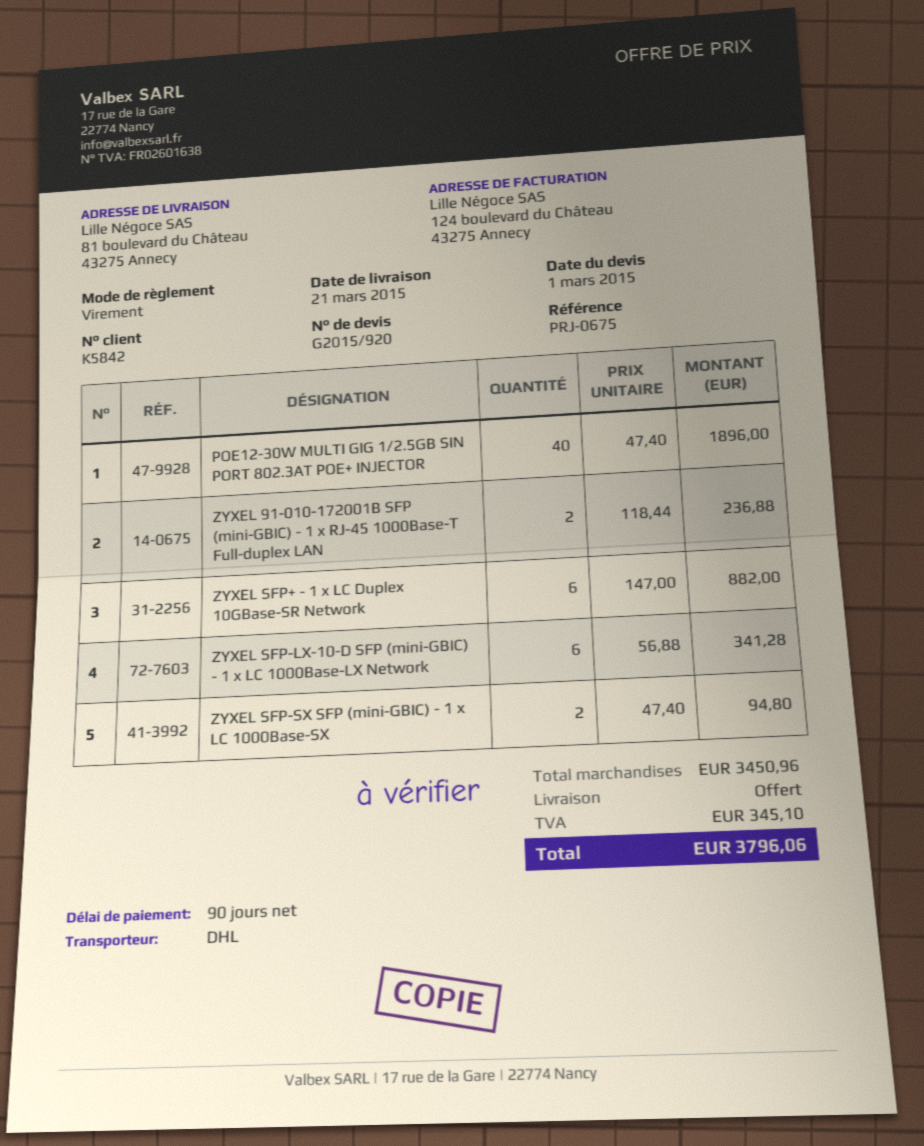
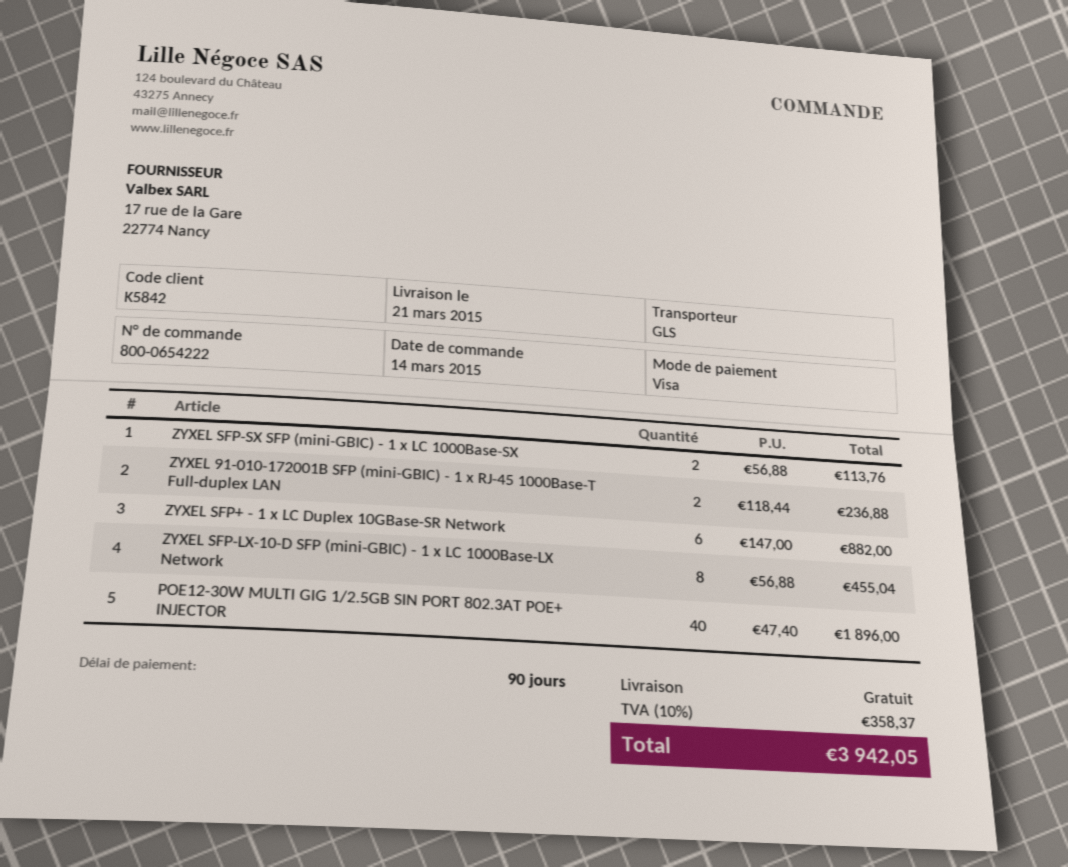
payment method: bank transfer -> Visa
shipping method: DHL -> GLS
ZYXEL SFP-LX-10-D SFP (mini-GBIC) - 1 x LC 1000Base-LX Network: 6 x 56.88 = 341.28 -> 8 x 56.88 = 455.04
ZYXEL SFP-SX SFP (mini-GBIC) - 1 x LC 1000Base-SX: 2 x 47.40 = 94.80 -> 2 x 56.88 = 113.76
tax: 345.10 -> 358.37
total: 3796.06 -> 3942.05

